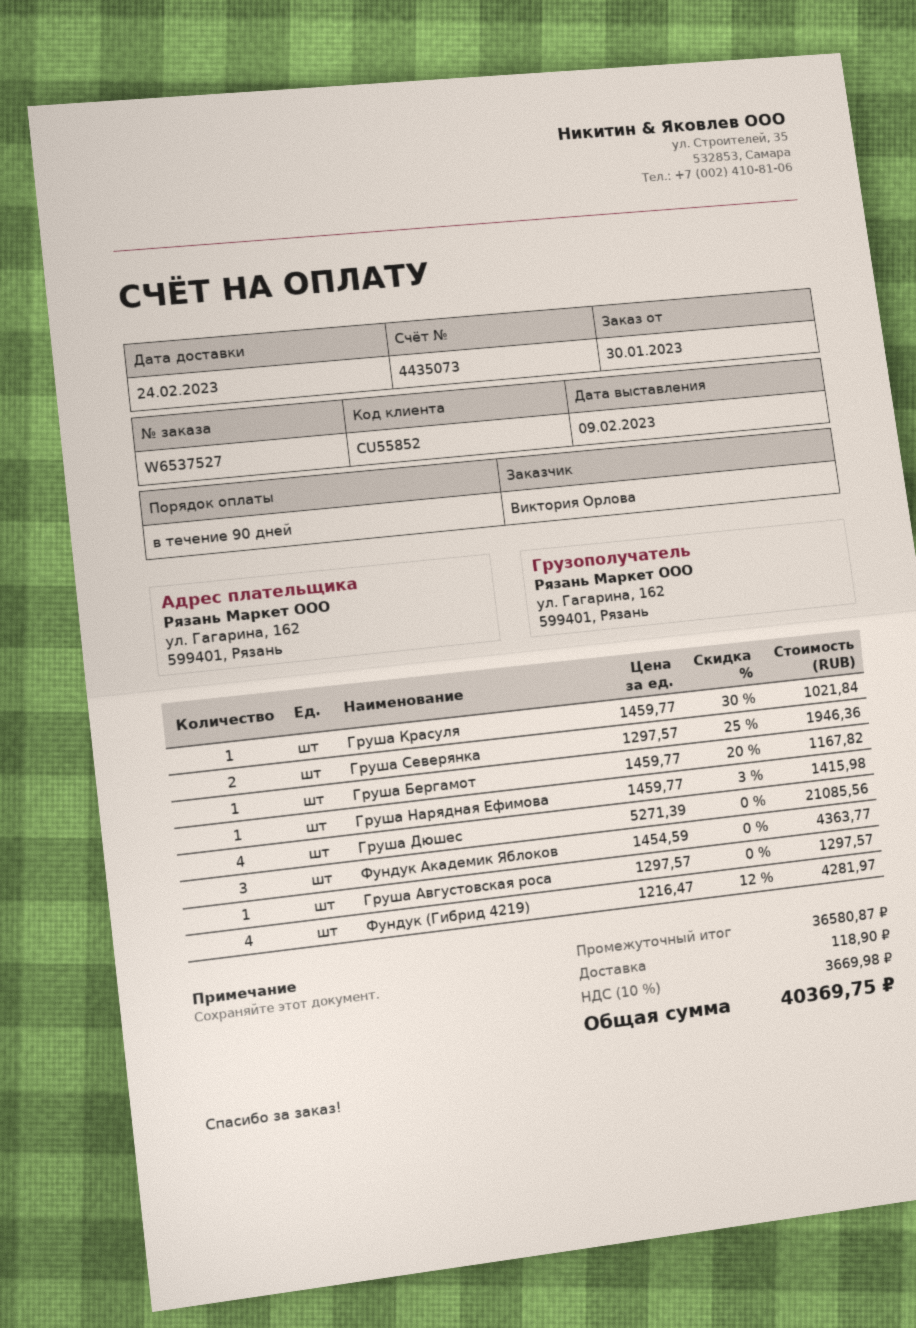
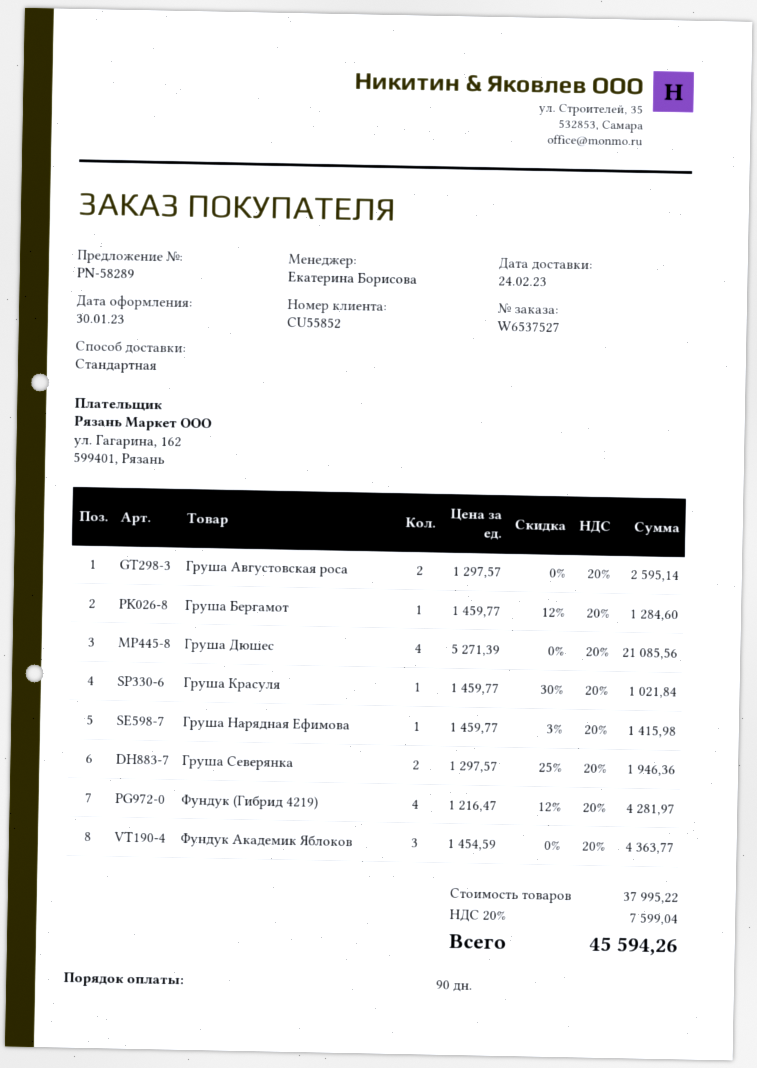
Груша Бергамот: 1 x 1459.77 - 20% = 1167.82 -> 1 x 1459.77 - 12% = 1284.60
Груша Августовская роса: 1 x 1297.57 = 1297.57 -> 2 x 1297.57 = 2595.14
subtotal: 36580.87 -> 37995.22
shipping: 118.90 -> none
tax: 10% = 3669.98 -> 20% = 7599.04
total: 40369.75 -> 45594.26

